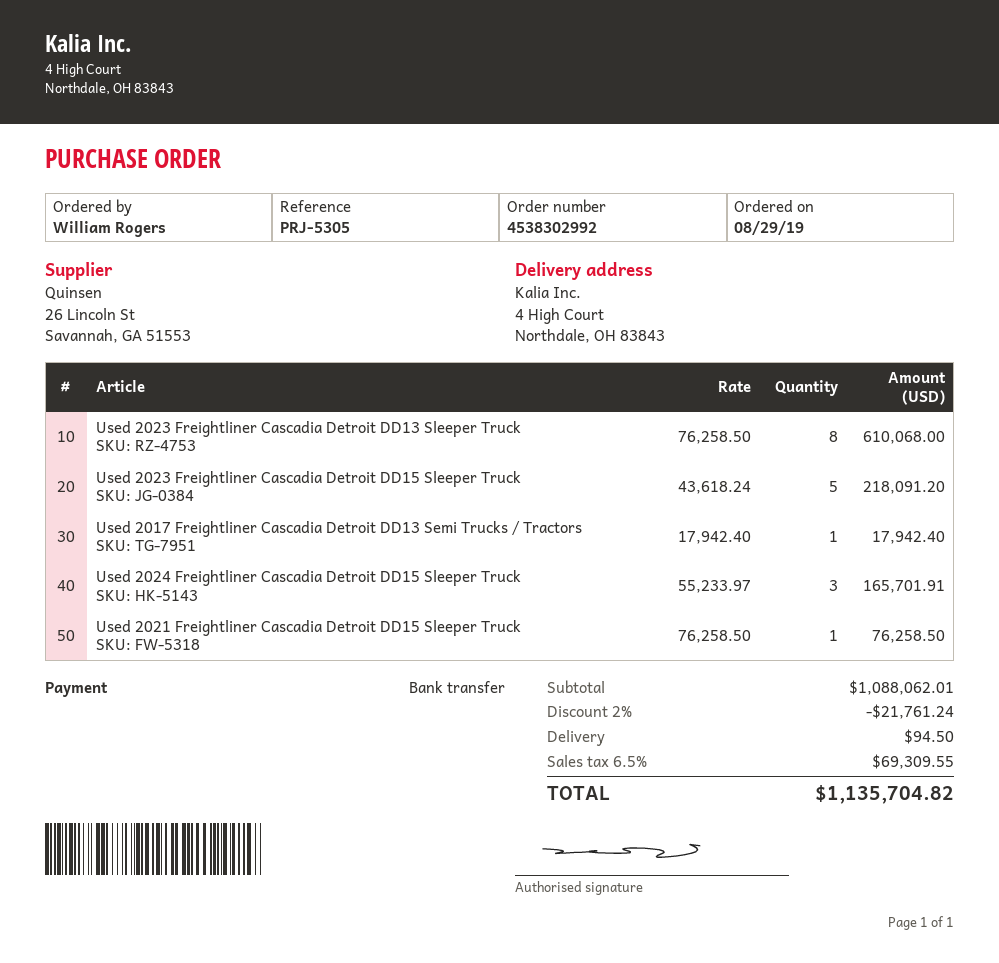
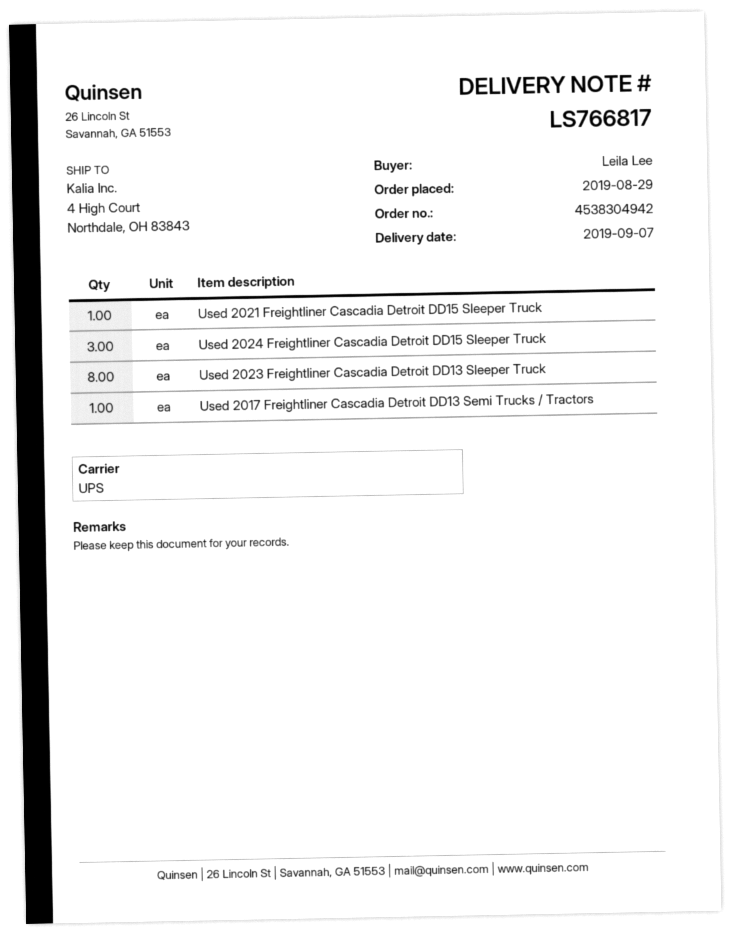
order number: 4538302992 -> 4538304942
ordered by: William Rogers -> Leila Lee
Used 2023 Freightliner Cascadia Detroit DD15 Sleeper Truck: 5 -> none

